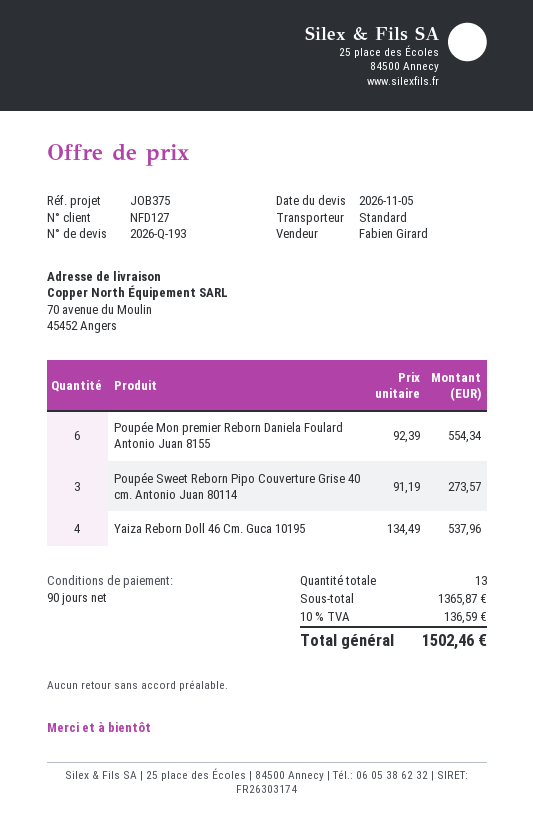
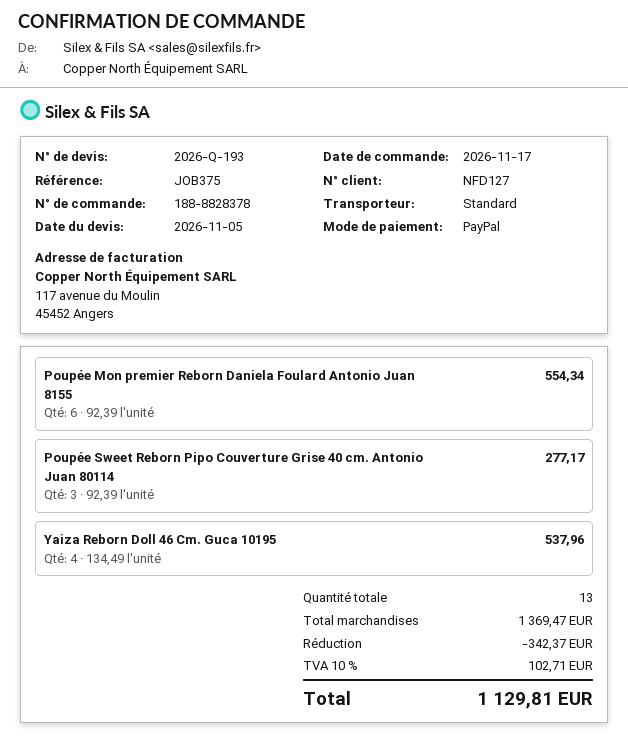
Poupée Sweet Reborn Pipo Couverture Grise 40 cm. Antonio Juan 80114: 3 x 91.19 = 273.57 -> 3 x 92.39 = 277.17
subtotal: 1365.87 -> 1369.47
discount: none -> 342.37
tax: 10% = 136.59 -> 10% = 102.71
total: 1502.46 -> 1129.81

